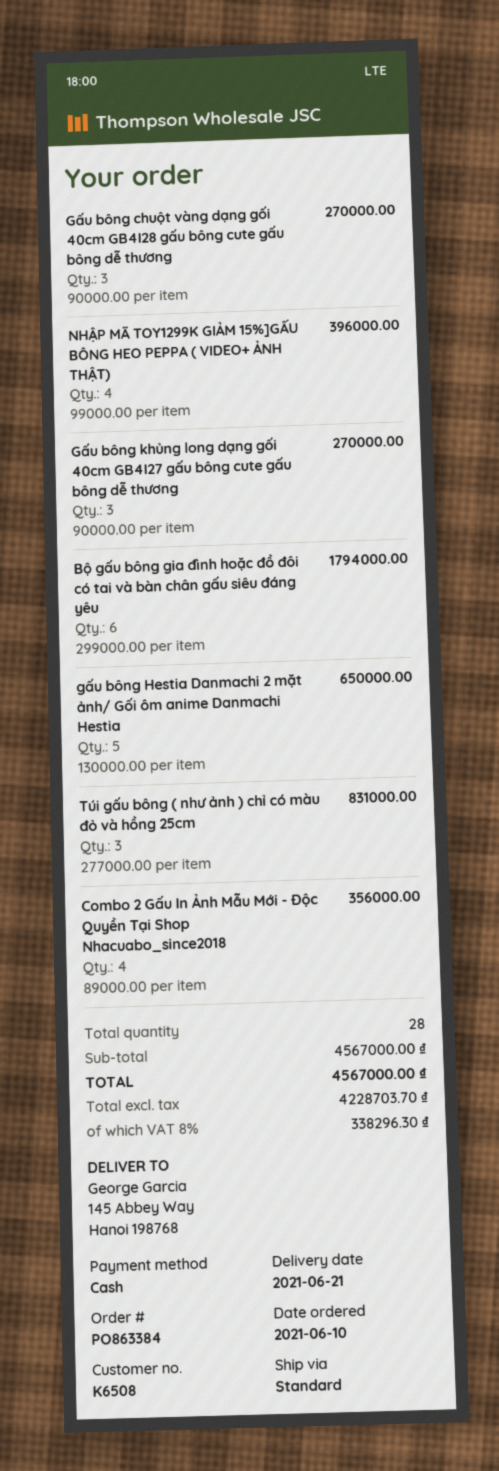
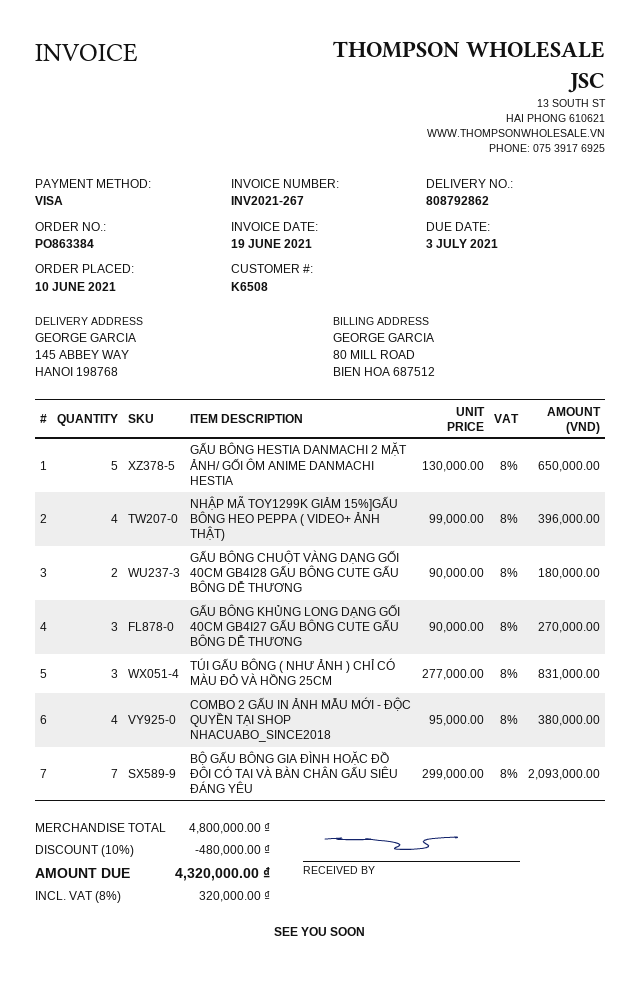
payment method: cash -> Visa
Gấu bông chuột vàng dạng gối 40cm GB4I28 gấu bông cute gấu bông dễ thương: 3 x 90000.00 = 270000.00 -> 2 x 90000.00 = 180000.00
Bộ gấu bông gia đình hoặc đồ đôi có tai và bàn chân gấu siêu đáng yêu: 6 x 299000.00 = 1794000.00 -> 7 x 299000.00 = 2093000.00
Combo 2 Gấu In Ảnh Mẫu Mới - Độc Quyền Tại Shop Nhacuabo_since2018: 4 x 89000.00 = 356000.00 -> 4 x 95000.00 = 380000.00
subtotal: 4567000.00 -> 4800000.00
discount: none -> 10% = 480000.00
tax: 8% = 338296.30 -> 8% = 320000.00
total: 4567000.00 -> 4320000.00

